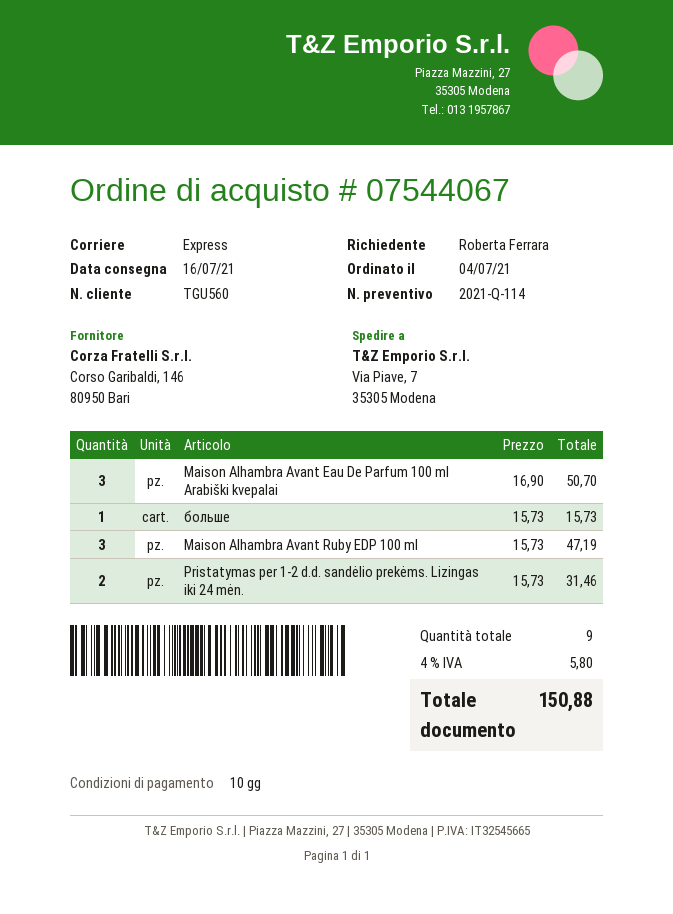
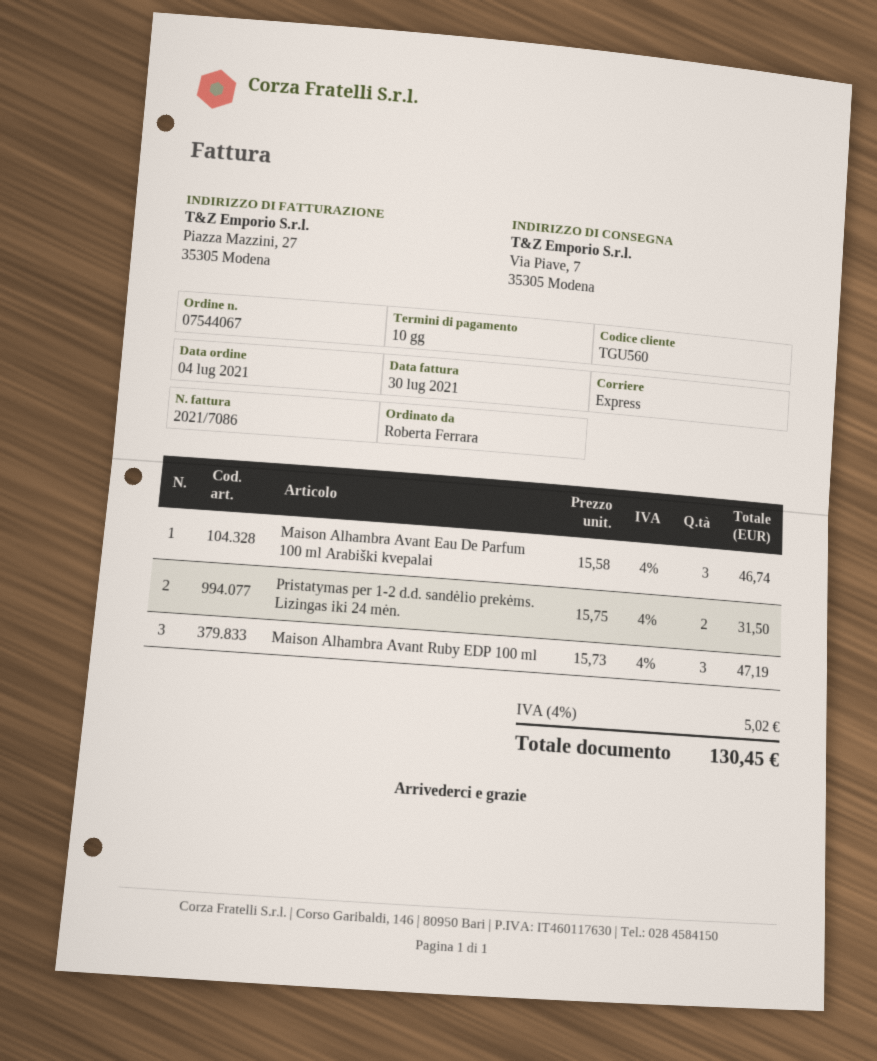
Maison Alhambra Avant Eau De Parfum 100 ml Arabiški kvepalai: 3 x 16.90 = 50.70 -> 3 x 15.58 = 46.74
больше: 1 x 15.73 = 15.73 -> none
Pristatymas per 1-2 d.d. sandėlio prekėms. Lizingas iki 24 mėn.: 2 x 15.73 = 31.46 -> 2 x 15.75 = 31.50
tax: 4% = 5.80 -> 4% = 5.02
total: 150.88 -> 130.45

